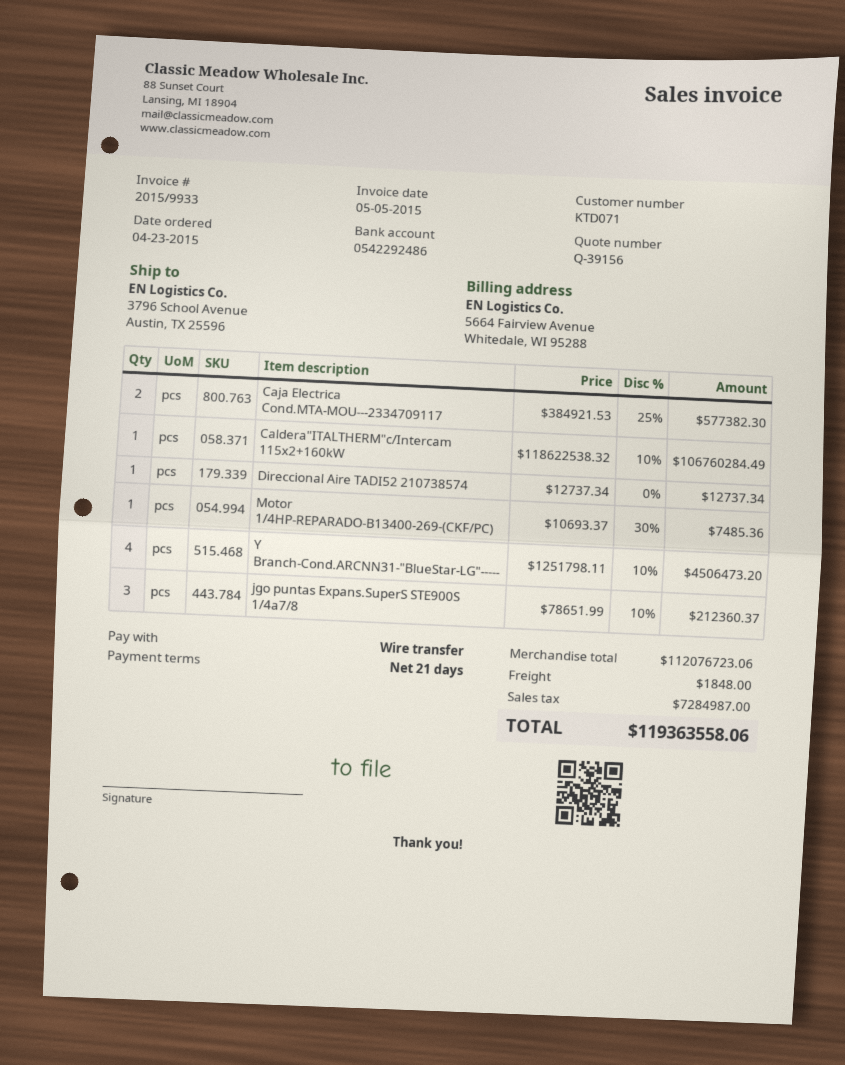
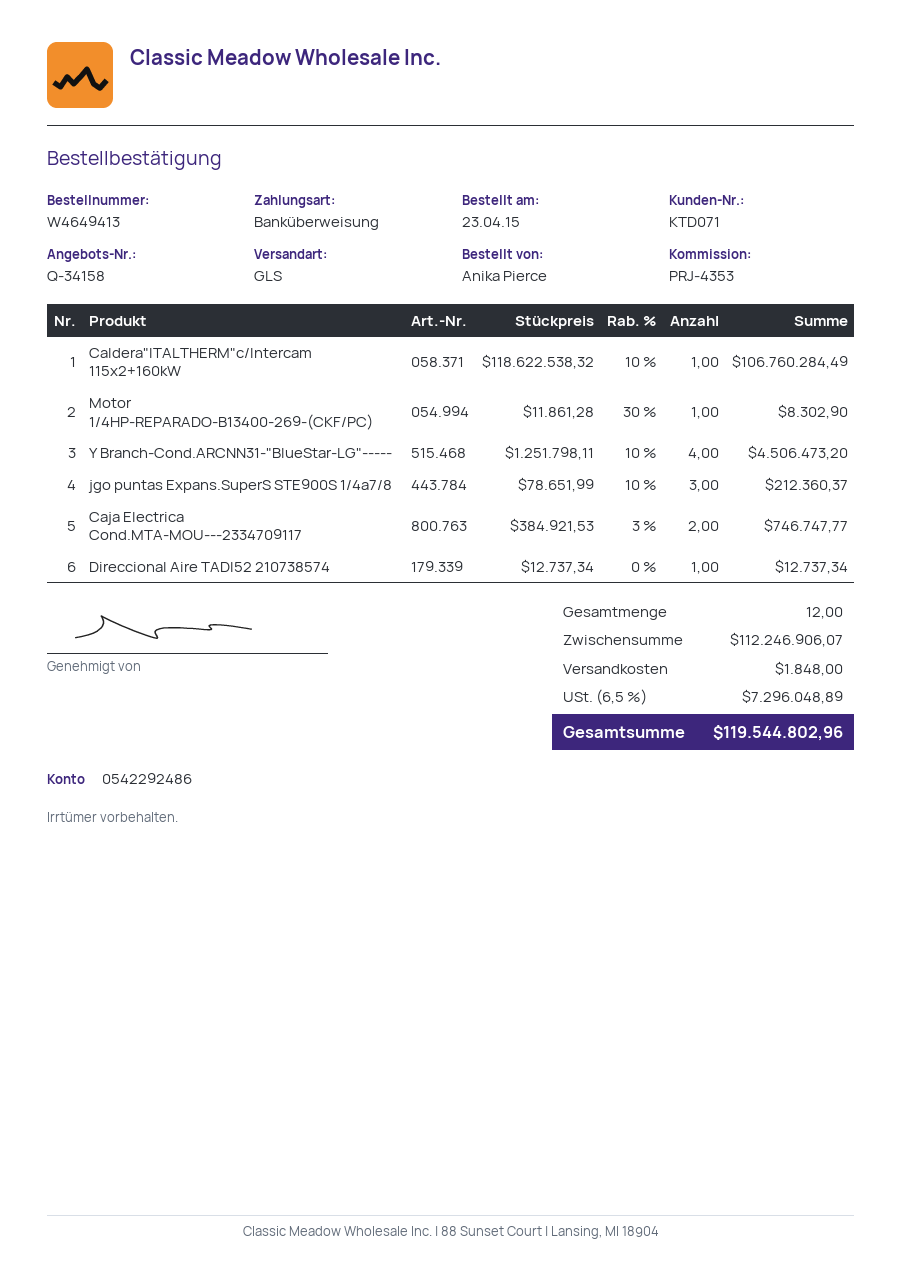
quote number: Q-39156 -> Q-34158
Caja Electrica Cond.MTA-MOU---2334709117: 2 x 384921.53 - 25% = 577382.30 -> 2 x 384921.53 - 3% = 746747.77
Motor 1/4HP-REPARADO-B13400-269-(CKF/PC): 1 x 10693.37 - 30% = 7485.36 -> 1 x 11861.28 - 30% = 8302.90
subtotal: 112076723.06 -> 112246906.07
tax: 7284987.00 -> 7296048.89
total: 119363558.06 -> 119544802.96

